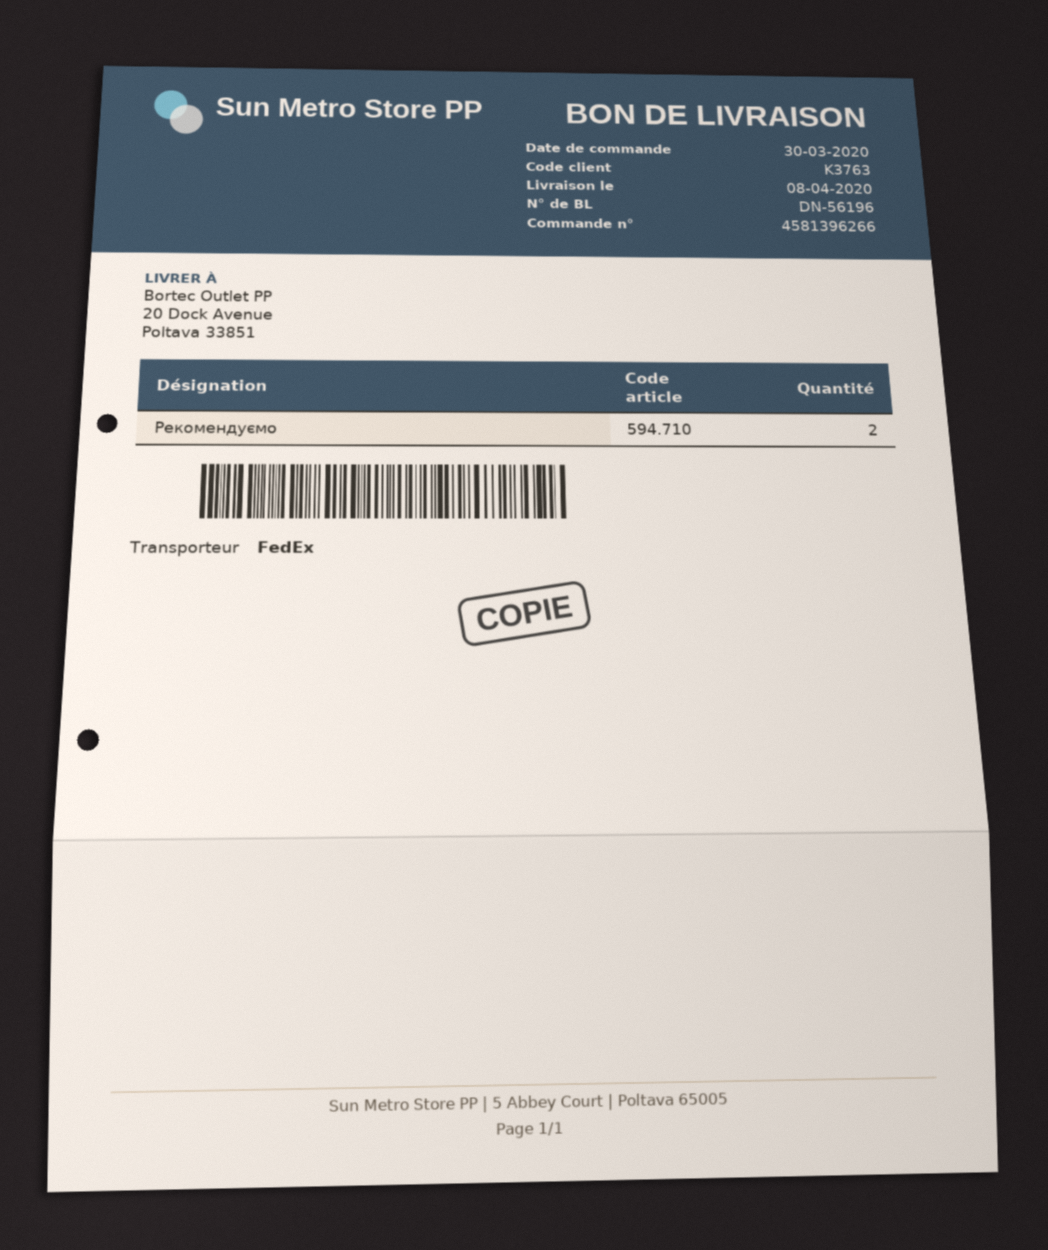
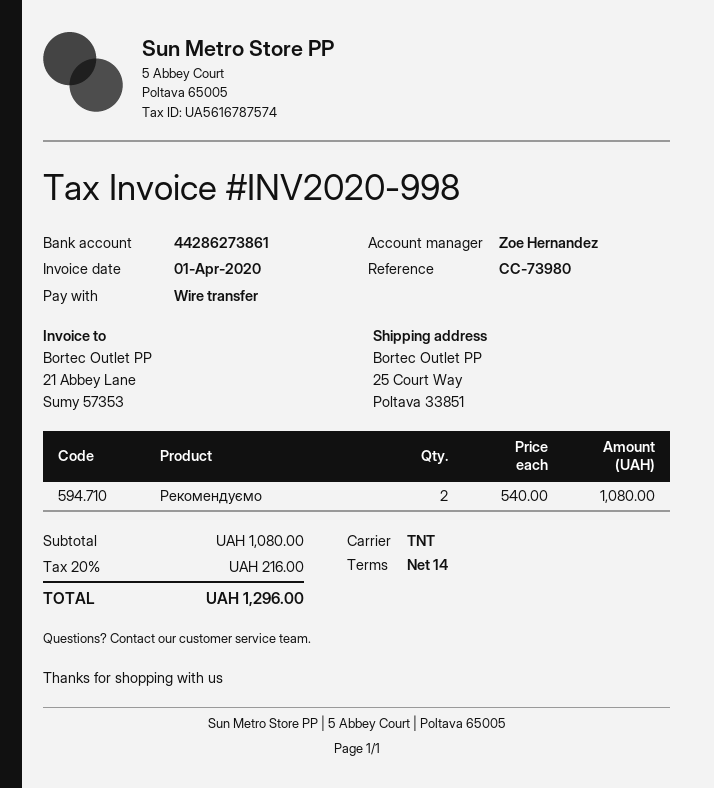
shipping method: FedEx -> TNT
ship to: 20 Dock Avenue, Poltava 33851 -> 25 Court Way, Poltava 33851

